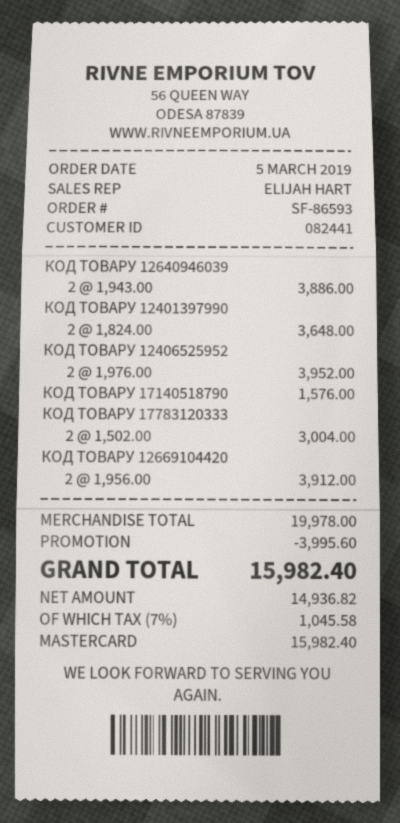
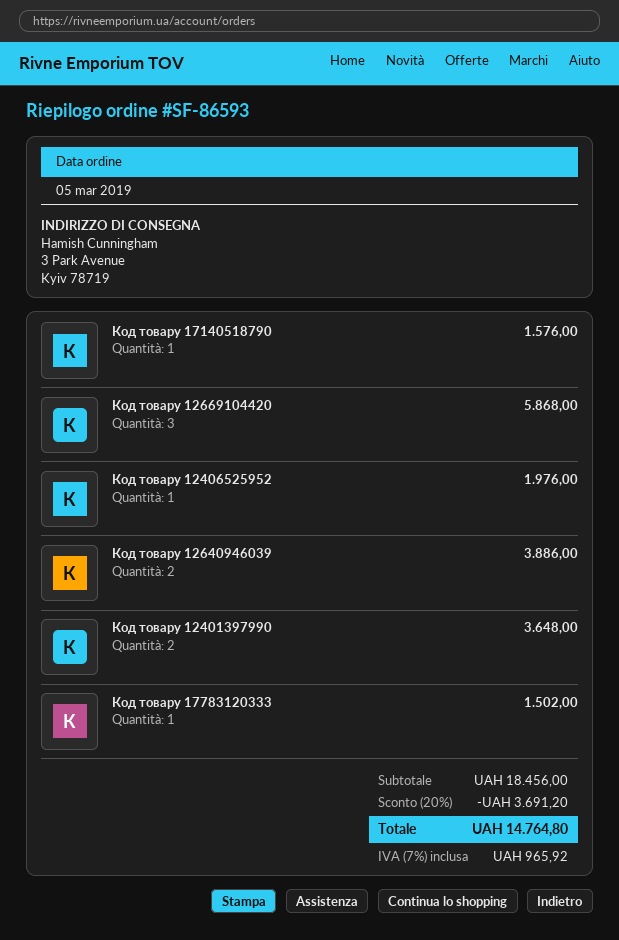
КОД ТОВАРУ 12406525952: 2 for 3952.00 -> 1 for 1976.00
КОД ТОВАРУ 17783120333: 2 for 3004.00 -> 1 for 1502.00
КОД ТОВАРУ 12669104420: 2 for 3912.00 -> 3 for 5868.00
subtotal: 19978.00 -> 18456.00
discount: 3995.60 -> 3691.20
tax: 7% = 1045.58 -> 7% = 965.92
total: 15982.40 -> 14764.80

